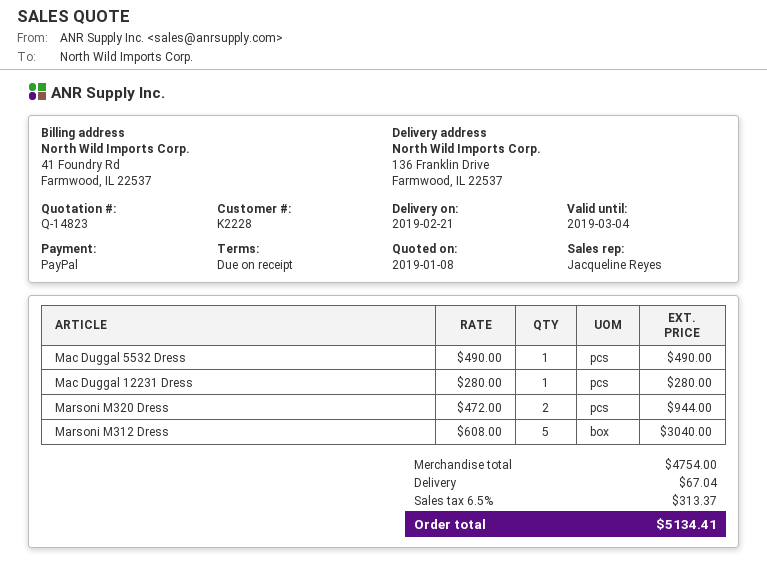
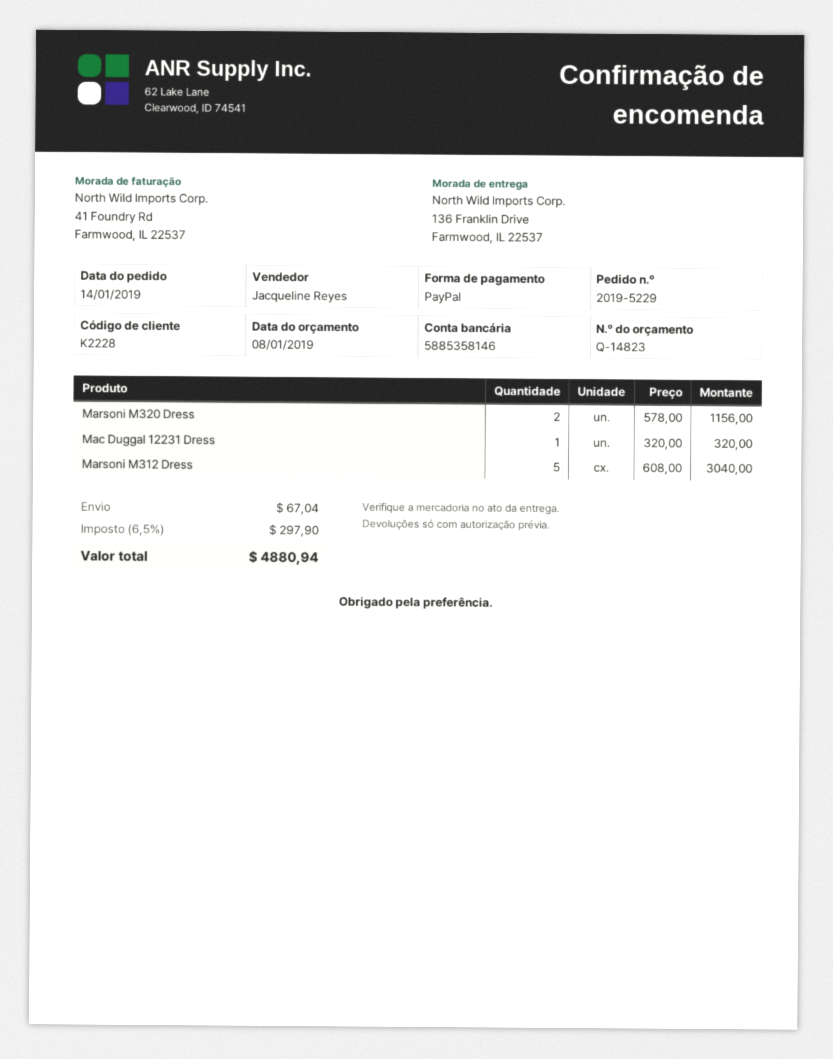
Mac Duggal 5532 Dress: 1 x 490.00 = 490.00 -> none
Mac Duggal 12231 Dress: 1 x 280.00 = 280.00 -> 1 x 320.00 = 320.00
Marsoni M320 Dress: 2 x 472.00 = 944.00 -> 2 x 578.00 = 1156.00
tax: 6.5% = 313.37 -> 6.5% = 297.90
total: 5134.41 -> 4880.94

